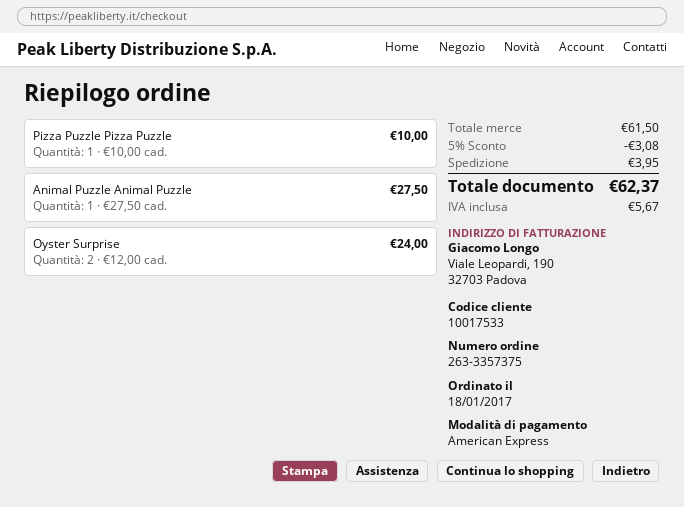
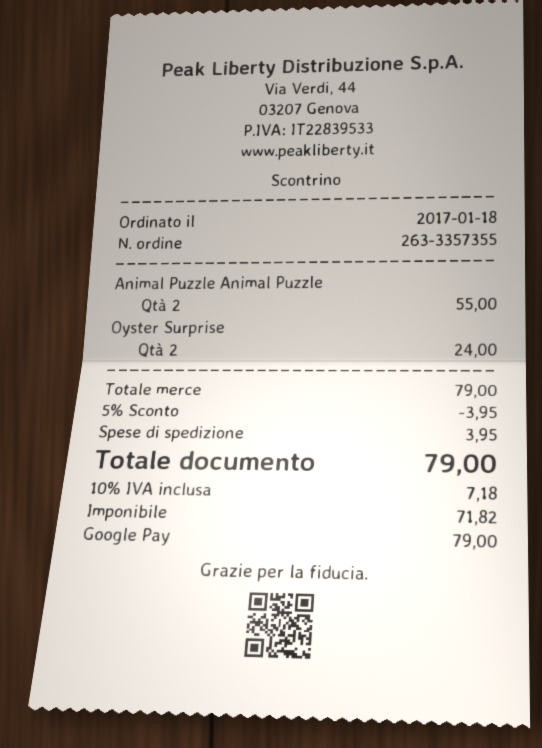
order number: 263-3357375 -> 263-3357355
payment method: American Express -> Google Pay
Pizza Puzzle Pizza Puzzle: 1 for 10.00 -> none
Animal Puzzle Animal Puzzle: 1 for 27.50 -> 2 for 55.00
subtotal: 61.50 -> 79.00
discount: 5% = 3.08 -> 5% = 3.95
tax: 5.67 -> 7.18
total: 62.37 -> 79.00

